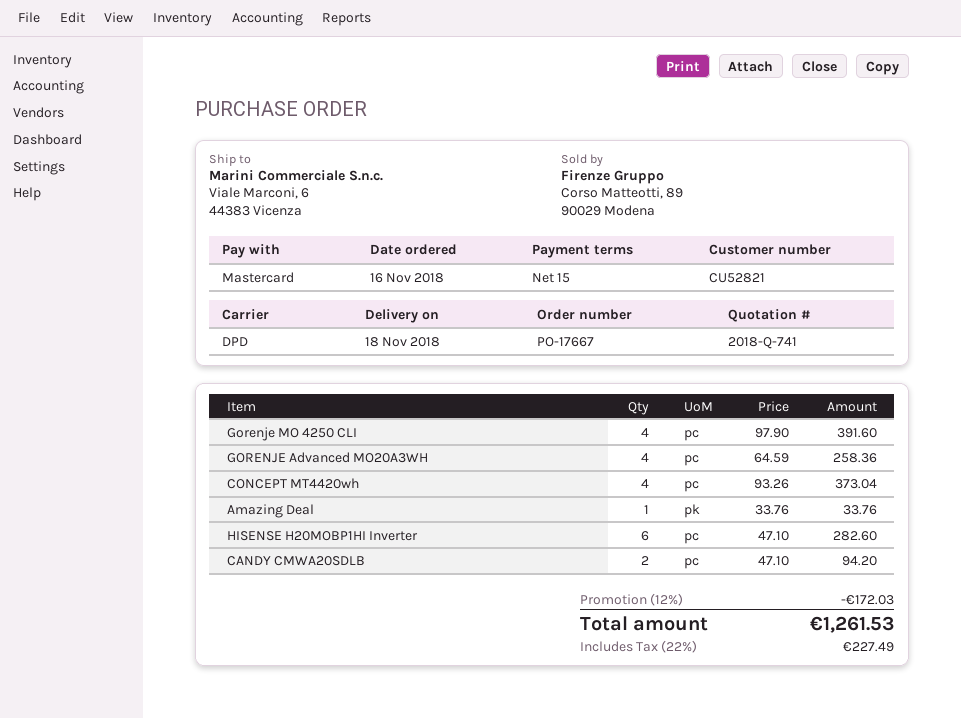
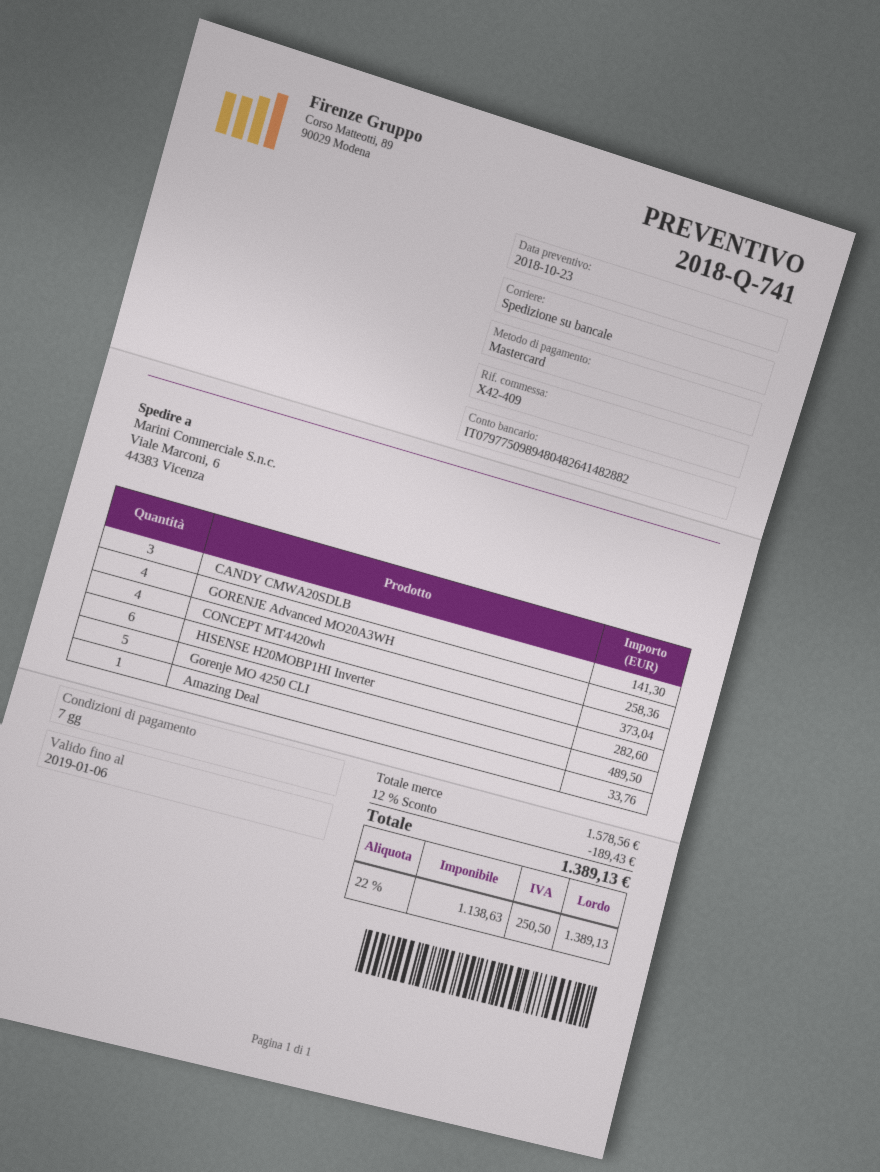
payment terms: 15 days -> 7 days
shipping method: DPD -> pallet freight
Gorenje MO 4250 CLI: 4 for 391.60 -> 5 for 489.50
CANDY CMWA20SDLB: 2 for 94.20 -> 3 for 141.30
discount: 12% = 172.03 -> 12% = 189.43
tax: 22% = 227.49 -> 22% = 250.50
total: 1261.53 -> 1389.13

